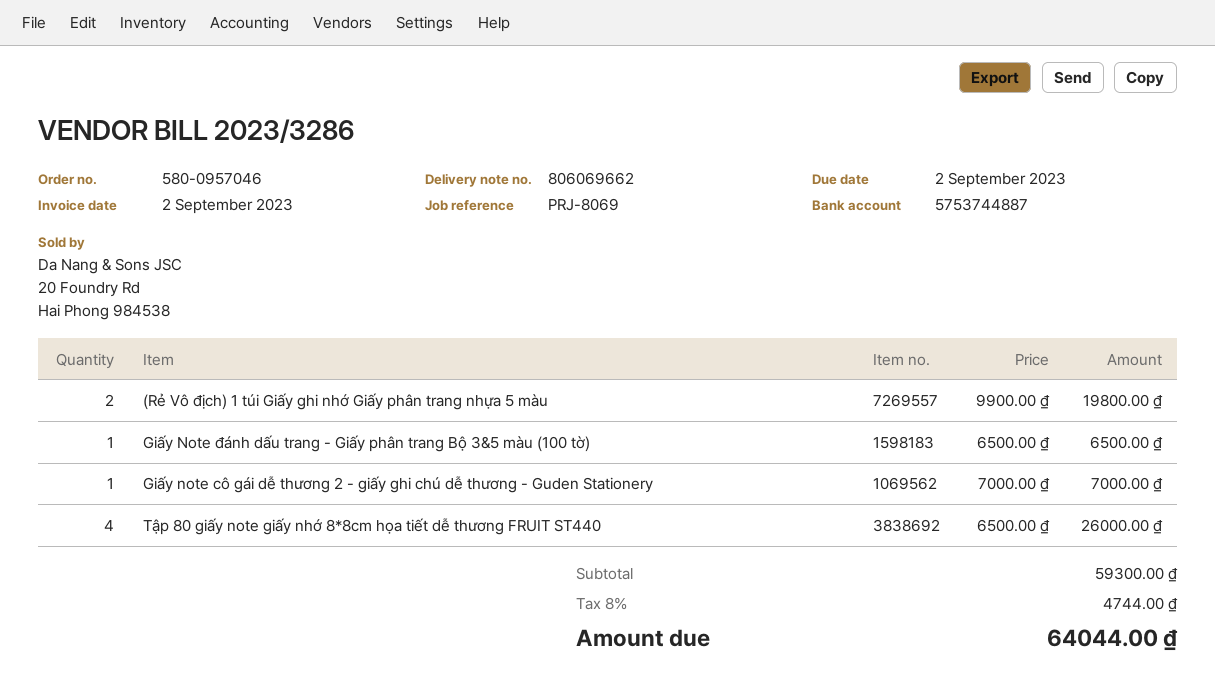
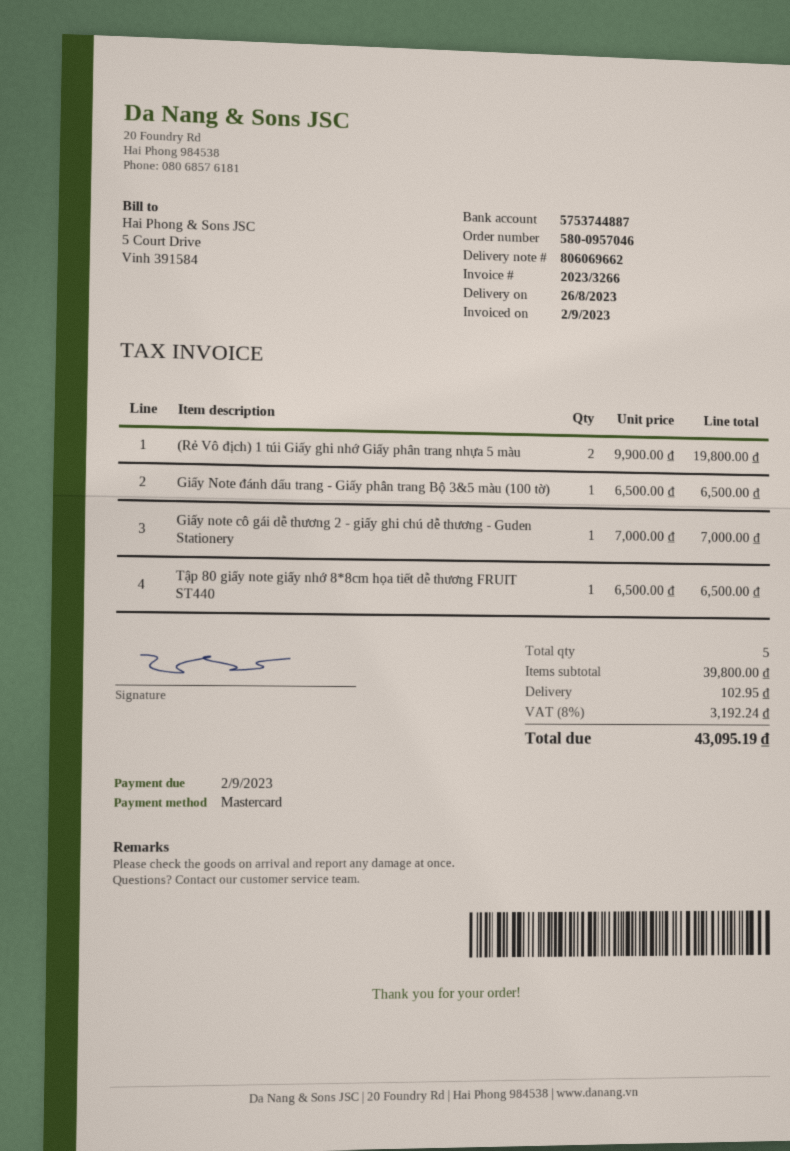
invoice number: 2023/3286 -> 2023/3266
Tập 80 giấy note giấy nhớ 8*8cm họa tiết dễ thương FRUIT ST440: 4 x 6500.00 = 26000.00 -> 1 x 6500.00 = 6500.00
subtotal: 59300.00 -> 39800.00
shipping: none -> 102.95
tax: 8% = 4744.00 -> 8% = 3192.24
total: 64044.00 -> 43095.19

